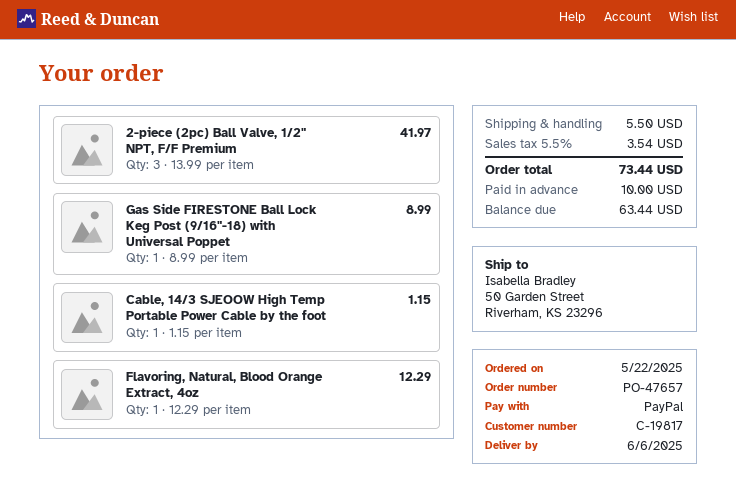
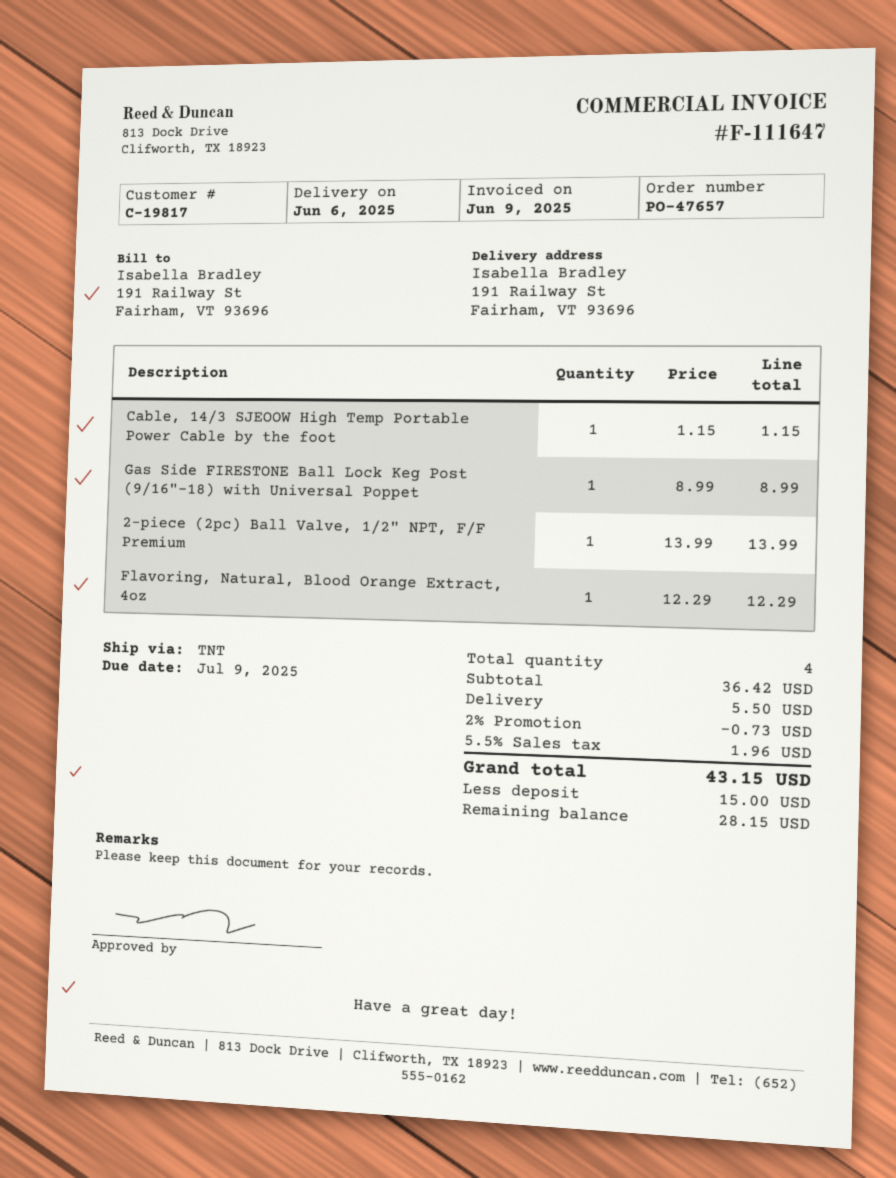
ship to: 50 Garden Street, Riverham, KS 23296 -> 191 Railway St, Fairham, VT 93696
2-piece (2pc) Ball Valve, 1/2" NPT, F/F Premium: 3 x 13.99 = 41.97 -> 1 x 13.99 = 13.99
discount: none -> 2% = 0.73
tax: 5.5% = 3.54 -> 5.5% = 1.96
total: 73.44 -> 43.15
deposit: 10.00 -> 15.00
balance: 63.44 -> 28.15

